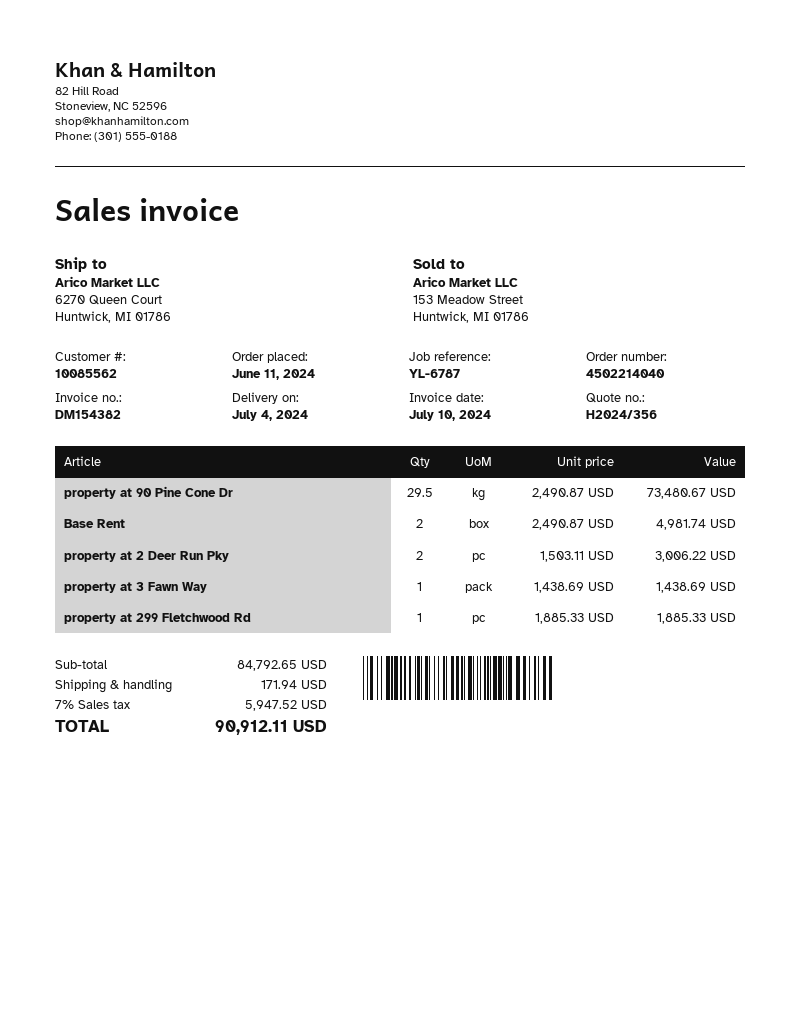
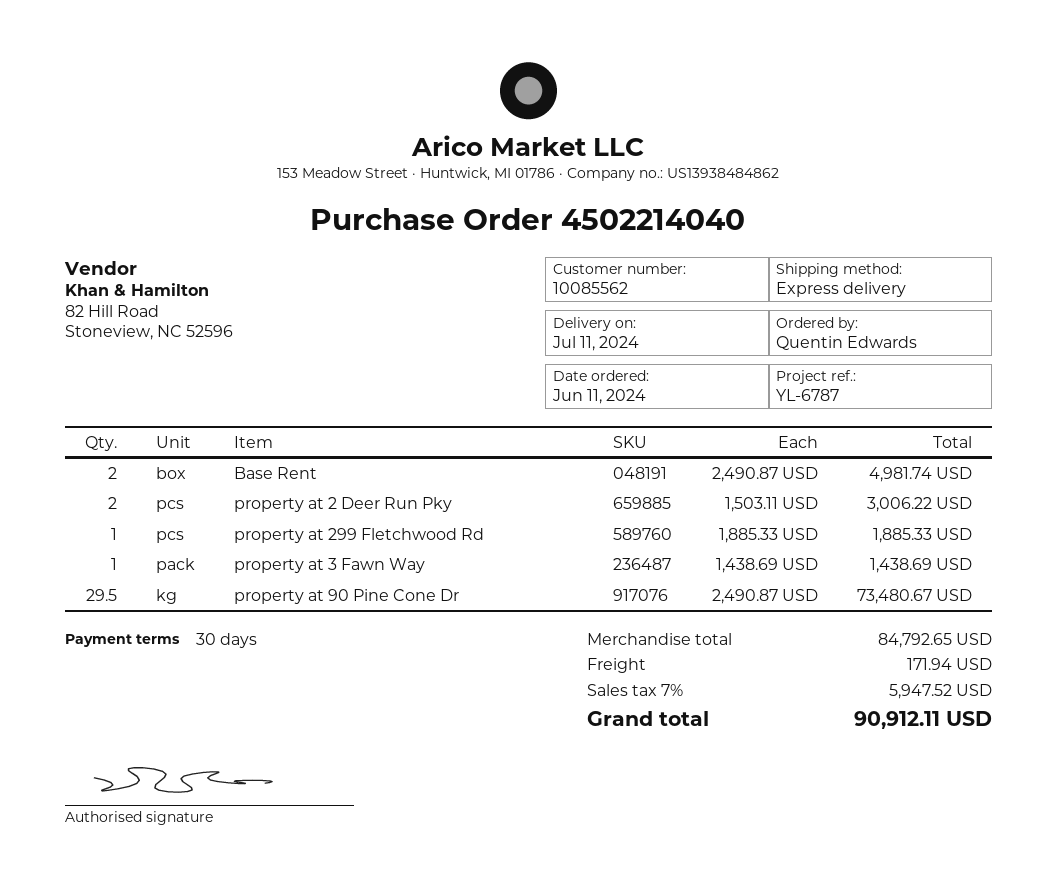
delivery date: 2024-07-04 -> 2024-07-11

